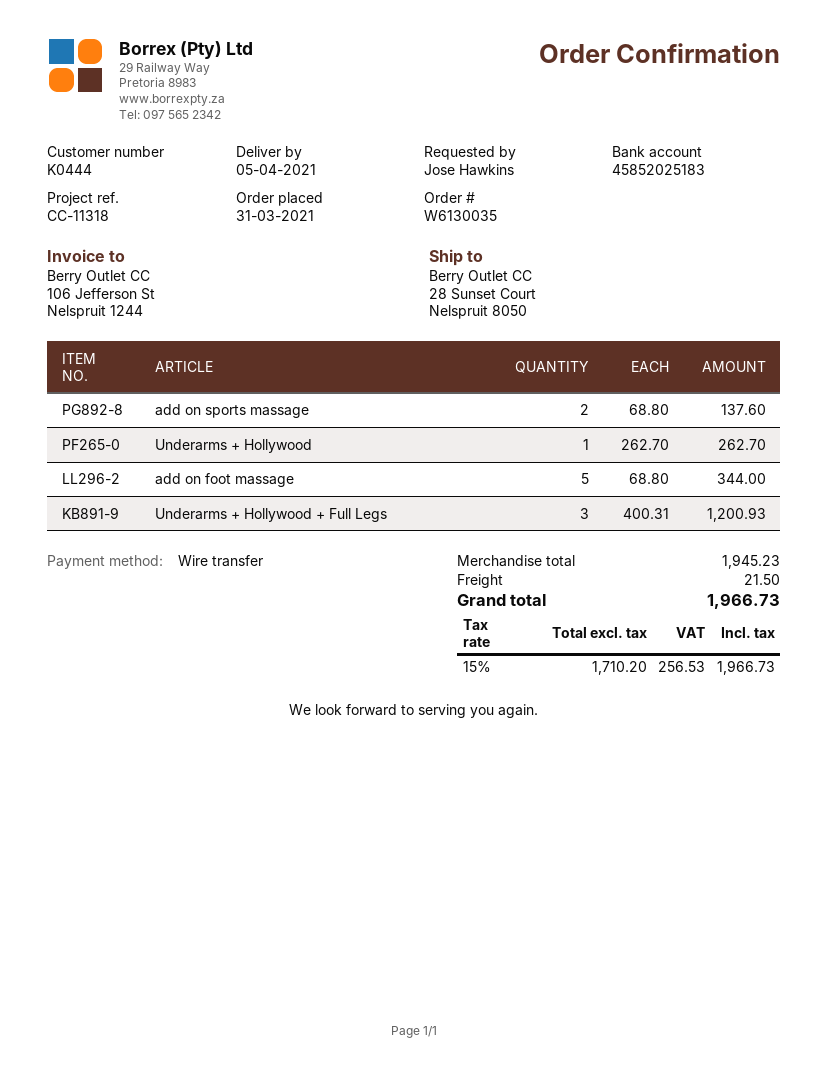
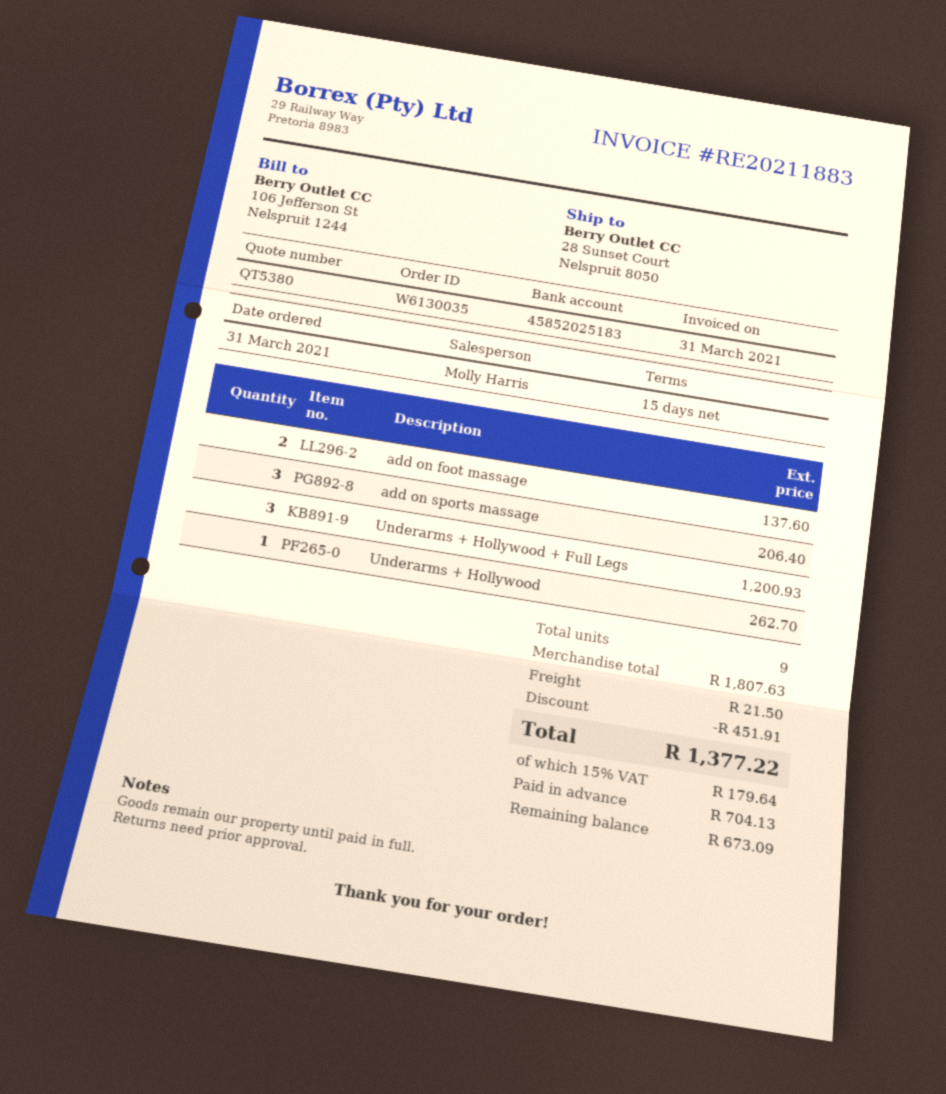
add on sports massage: 2 for 137.60 -> 3 for 206.40
add on foot massage: 5 for 344.00 -> 2 for 137.60
subtotal: 1945.23 -> 1807.63
discount: none -> 451.91
tax: 15% = 256.53 -> 15% = 179.64
total: 1966.73 -> 1377.22

